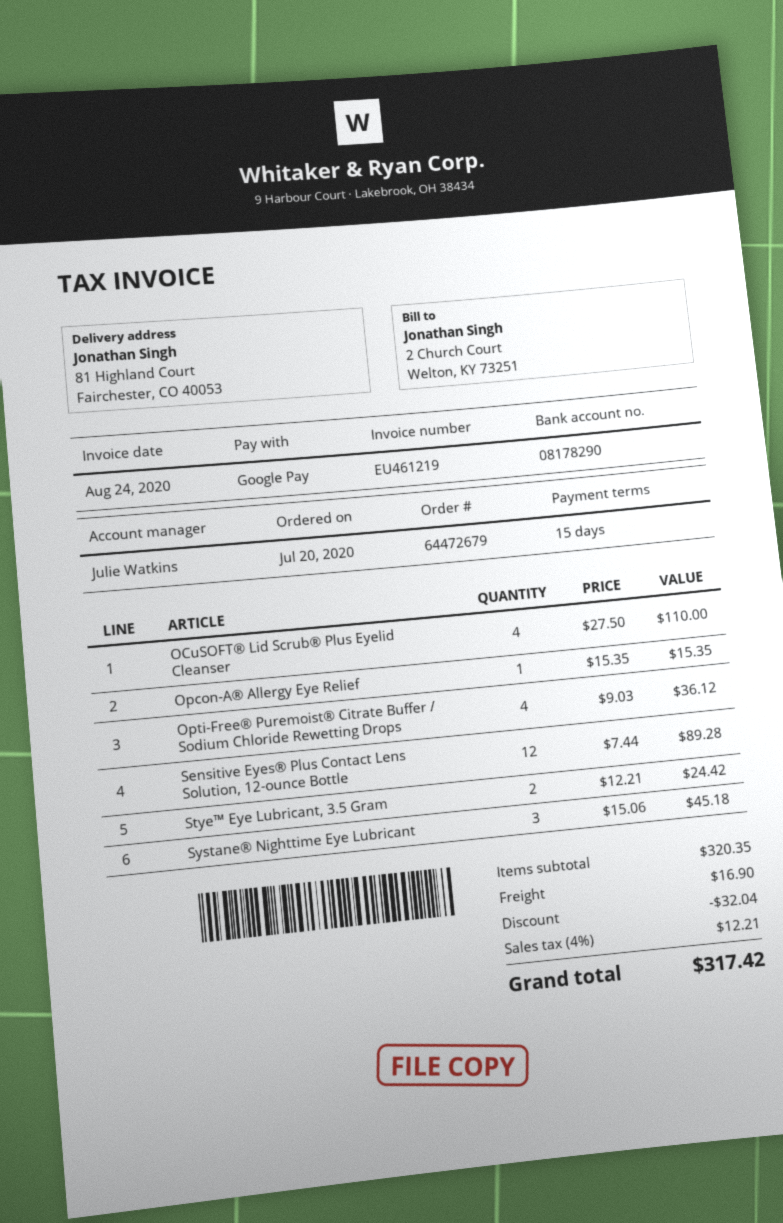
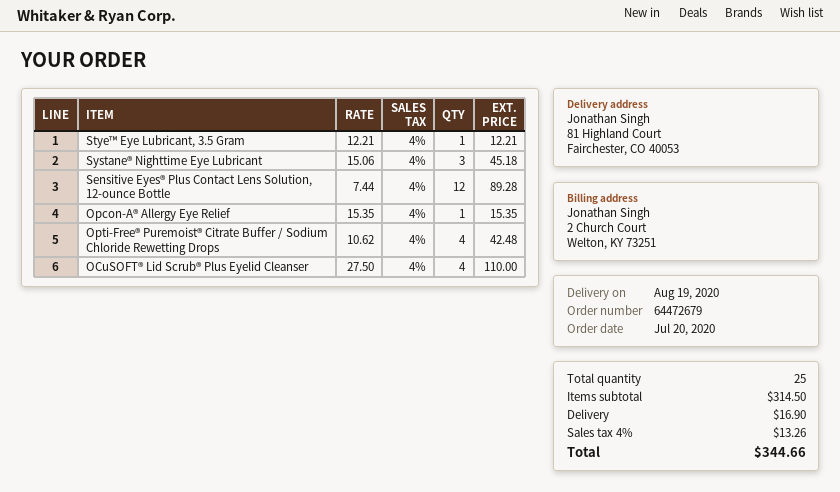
Opti-Free® Puremoist® Citrate Buffer / Sodium Chloride Rewetting Drops: 4 x 9.03 = 36.12 -> 4 x 10.62 = 42.48
Stye™ Eye Lubricant, 3.5 Gram: 2 x 12.21 = 24.42 -> 1 x 12.21 = 12.21
subtotal: 320.35 -> 314.50
discount: 32.04 -> none
tax: 4% = 12.21 -> 4% = 13.26
total: 317.42 -> 344.66

